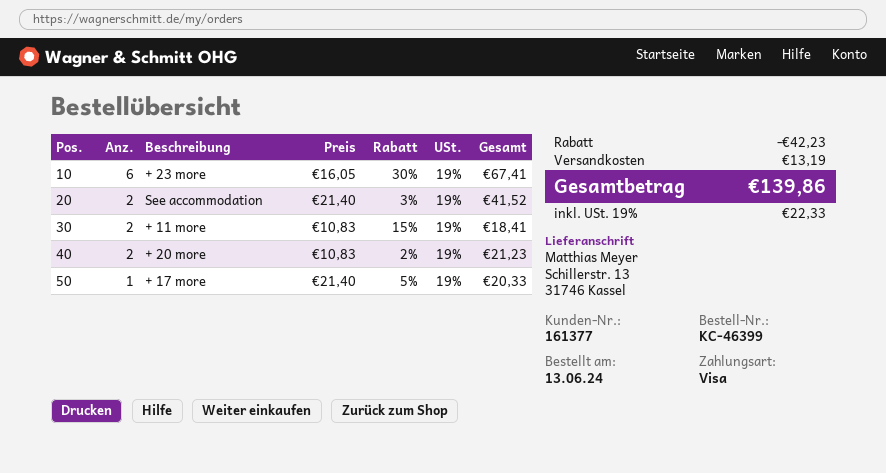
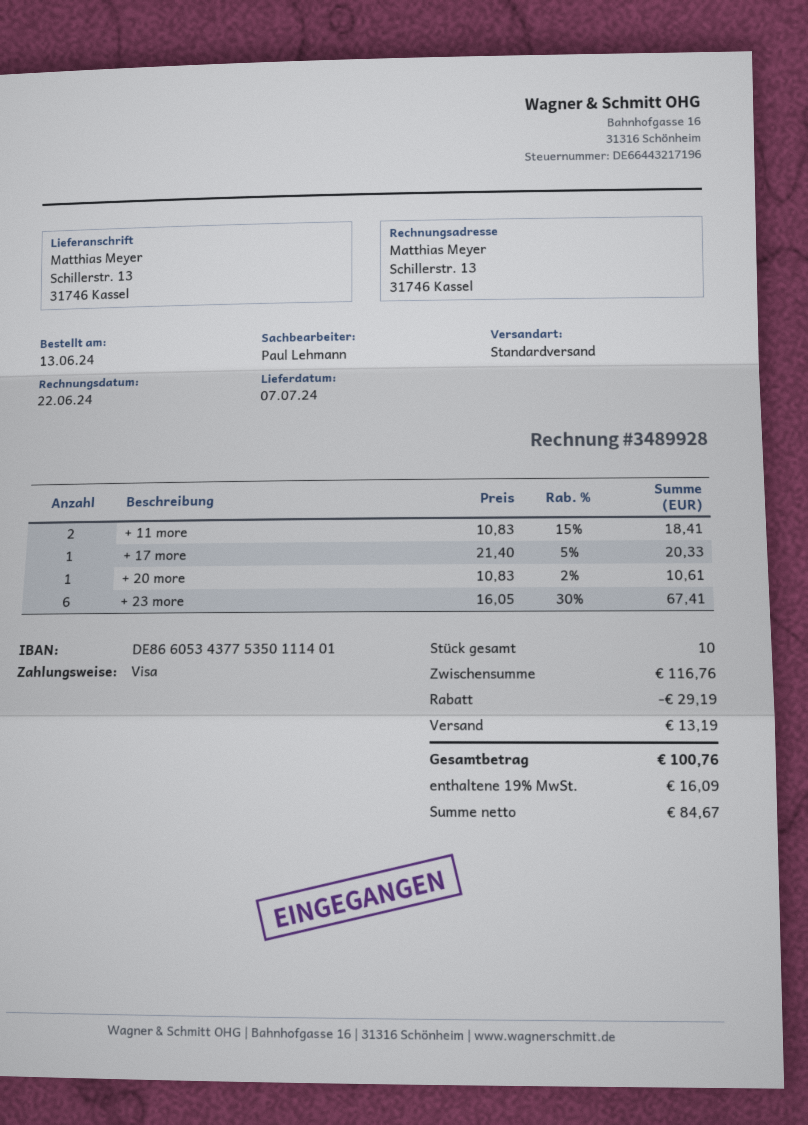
See accommodation: 2 x 21.40 - 3% = 41.52 -> none
+ 20 more: 2 x 10.83 - 2% = 21.23 -> 1 x 10.83 - 2% = 10.61
discount: 42.23 -> 29.19
tax: 19% = 22.33 -> 19% = 16.09
total: 139.86 -> 100.76

